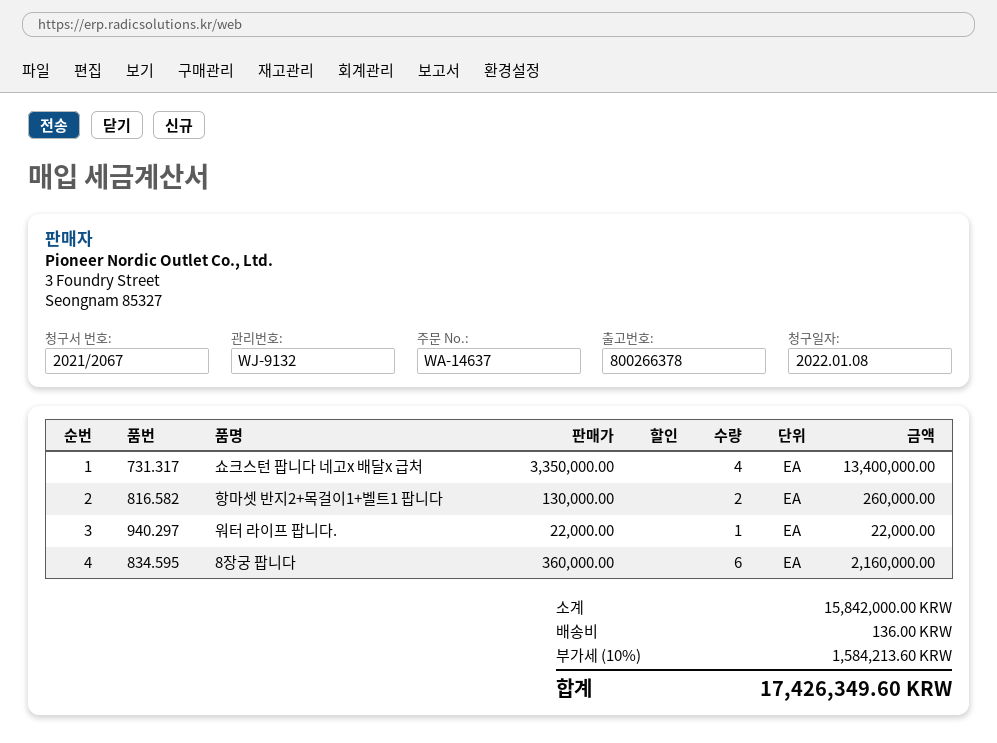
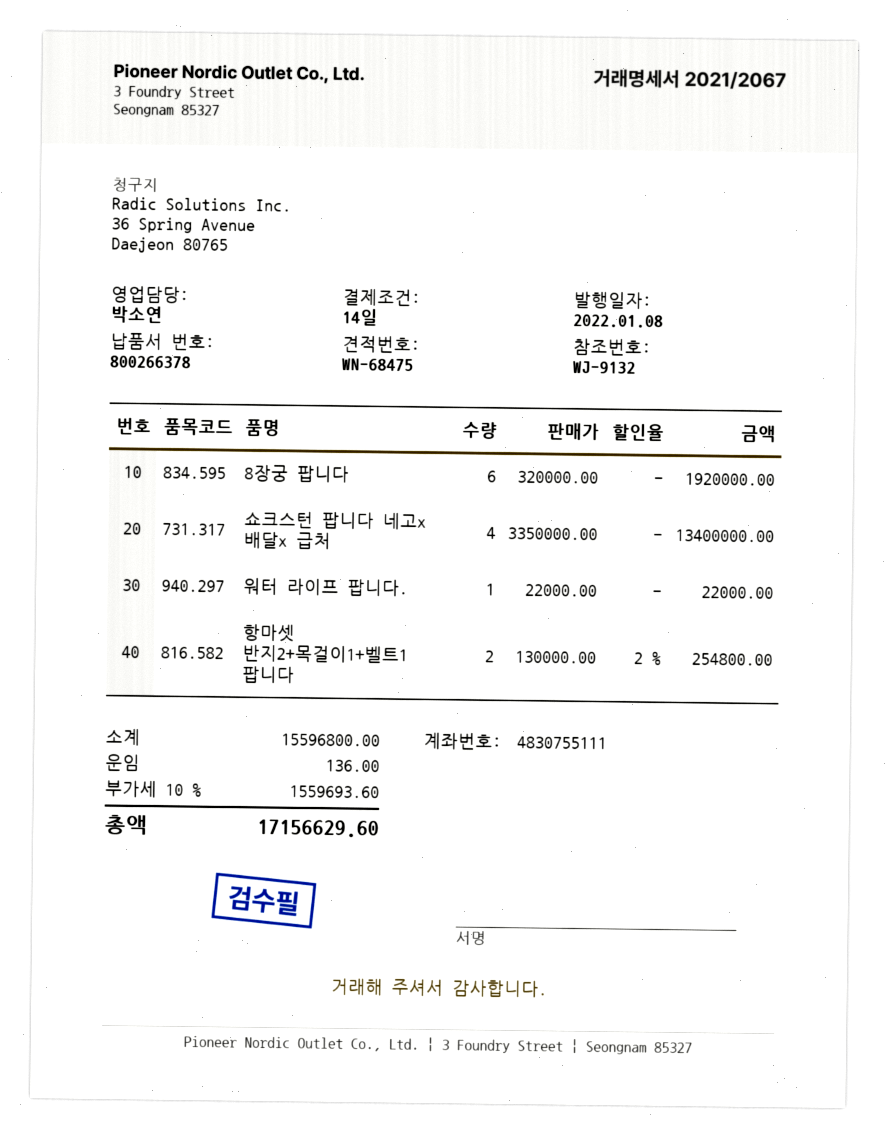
항마셋 반지2+목걸이1+벨트1 팝니다: 2 x 130000.00 = 260000.00 -> 2 x 130000.00 - 2% = 254800.00
8장궁 팝니다: 6 x 360000.00 = 2160000.00 -> 6 x 320000.00 = 1920000.00
subtotal: 15842000.00 -> 15596800.00
tax: 10% = 1584213.60 -> 10% = 1559693.60
total: 17426349.60 -> 17156629.60

